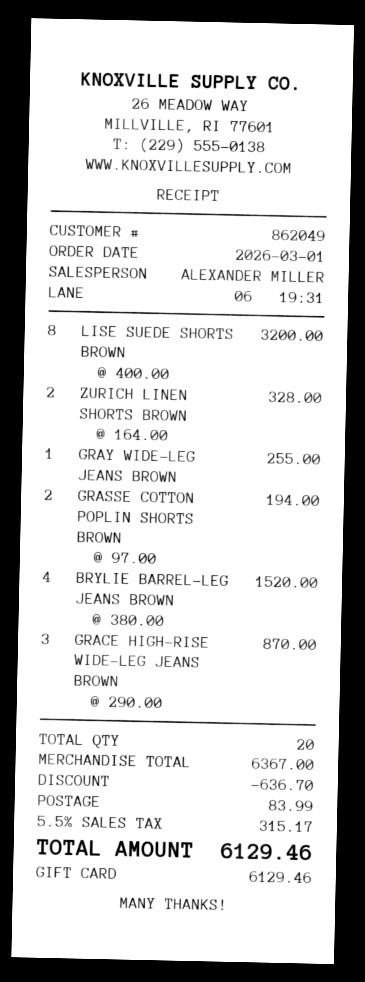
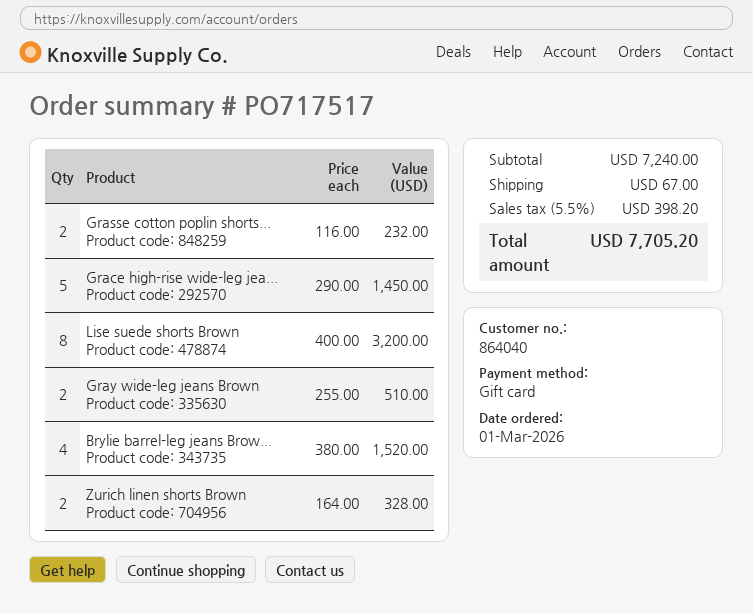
customer number: 862049 -> 864040
GRAY WIDE-LEG JEANS BROWN: 1 x 255.00 = 255.00 -> 2 x 255.00 = 510.00
GRASSE COTTON POPLIN SHORTS BROWN: 2 x 97.00 = 194.00 -> 2 x 116.00 = 232.00
GRACE HIGH-RISE WIDE-LEG JEANS BROWN: 3 x 290.00 = 870.00 -> 5 x 290.00 = 1450.00
subtotal: 6367.00 -> 7240.00
discount: 636.70 -> none
shipping: 83.99 -> 67.00
tax: 5.5% = 315.17 -> 5.5% = 398.20
total: 6129.46 -> 7705.20

